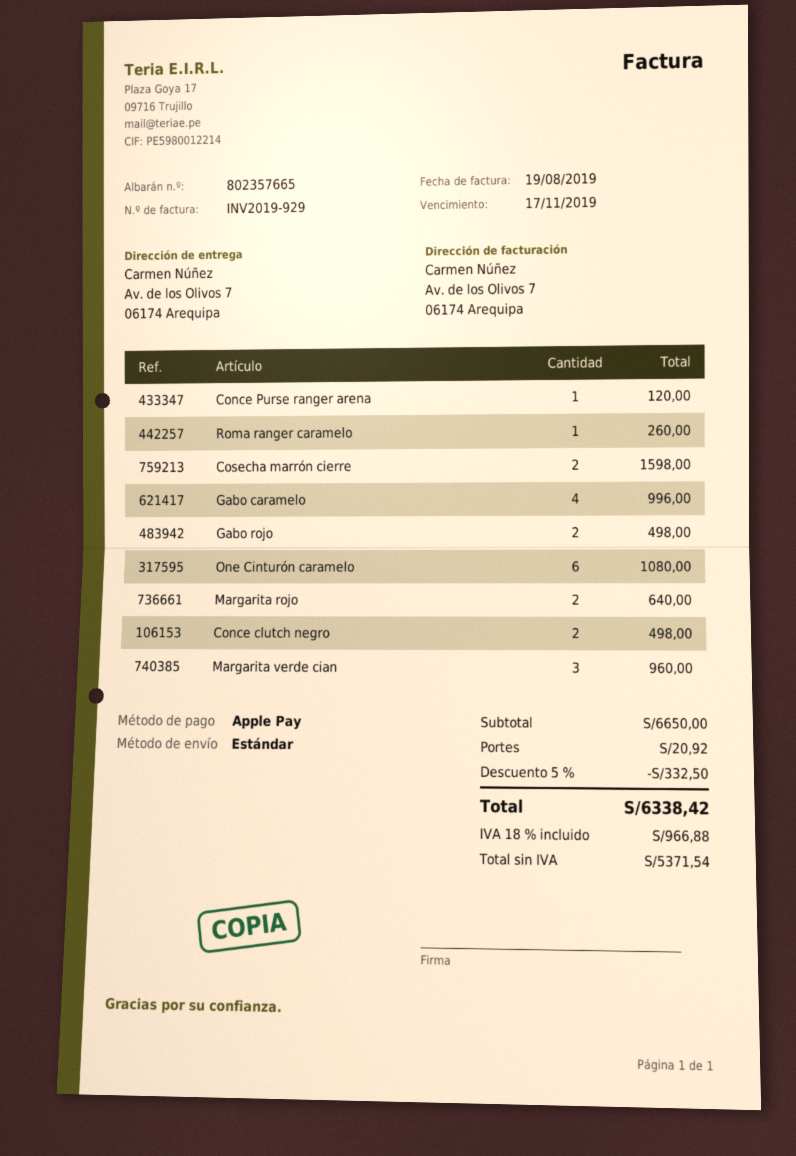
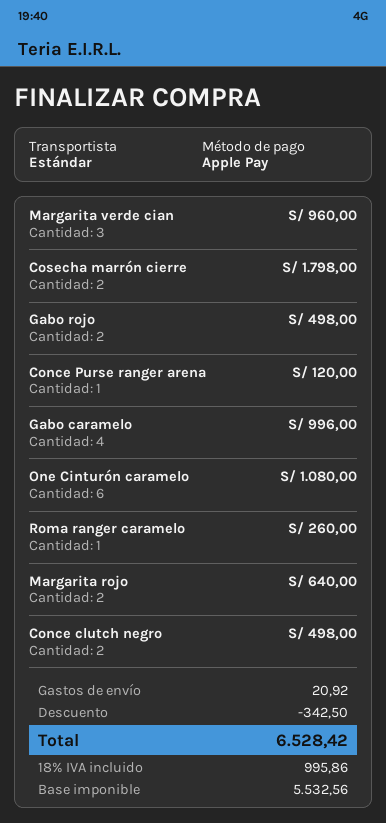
Cosecha marrón cierre: 2 for 1598.00 -> 2 for 1798.00
discount: 332.50 -> 342.50
net: 5371.54 -> 5532.56
tax: 18% = 966.88 -> 18% = 995.86
total: 6338.42 -> 6528.42

